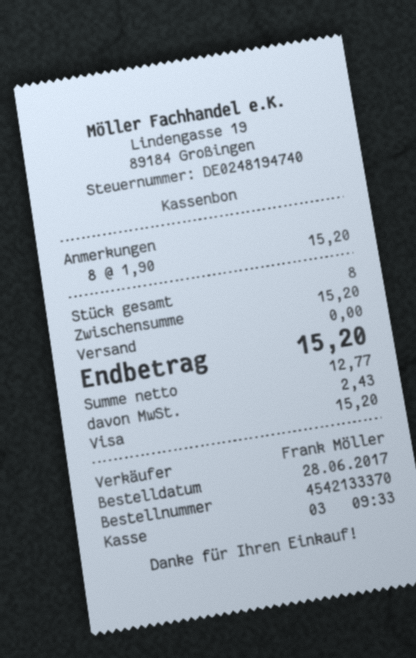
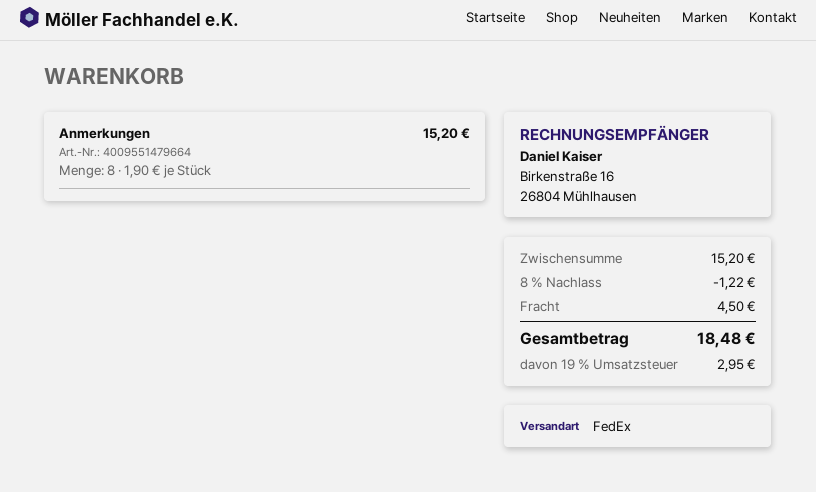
discount: none -> 8% = 1.22
shipping: 0.00 -> 4.50
tax: 2.43 -> 2.95
total: 15.20 -> 18.48

